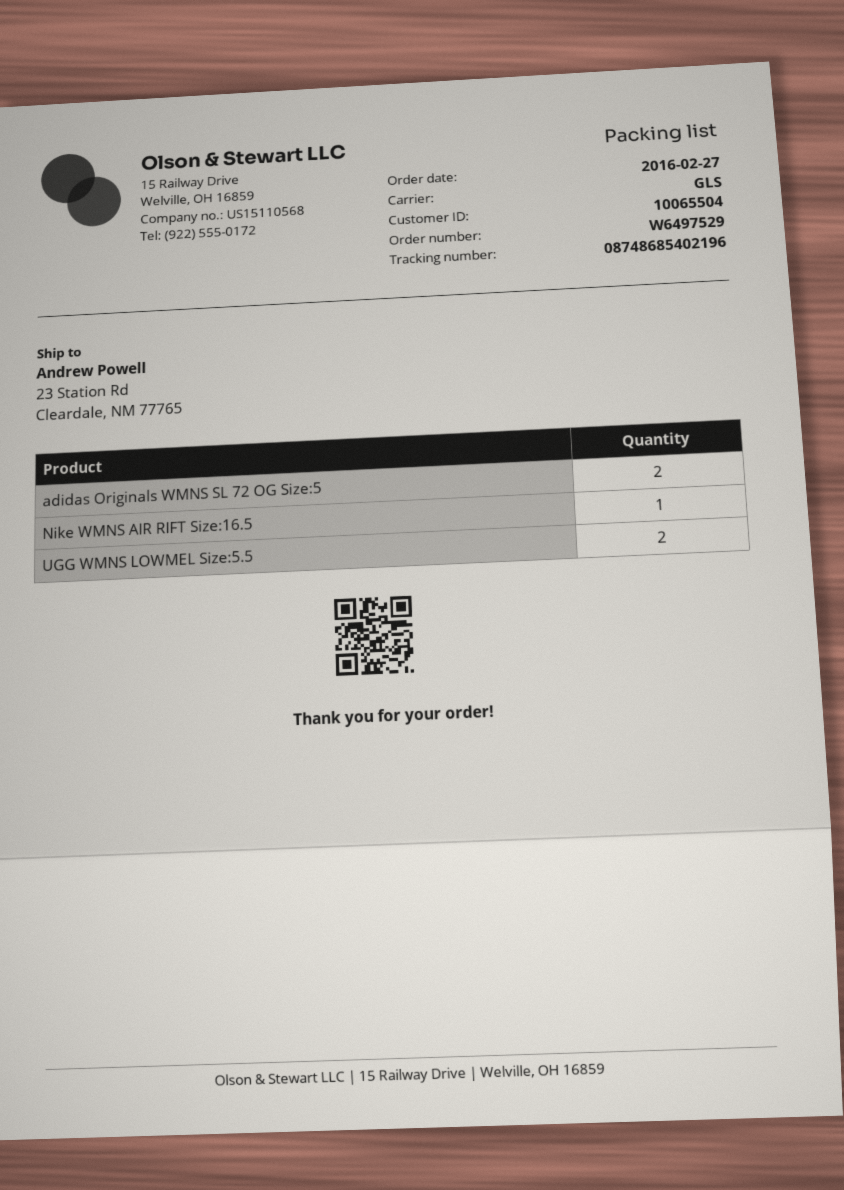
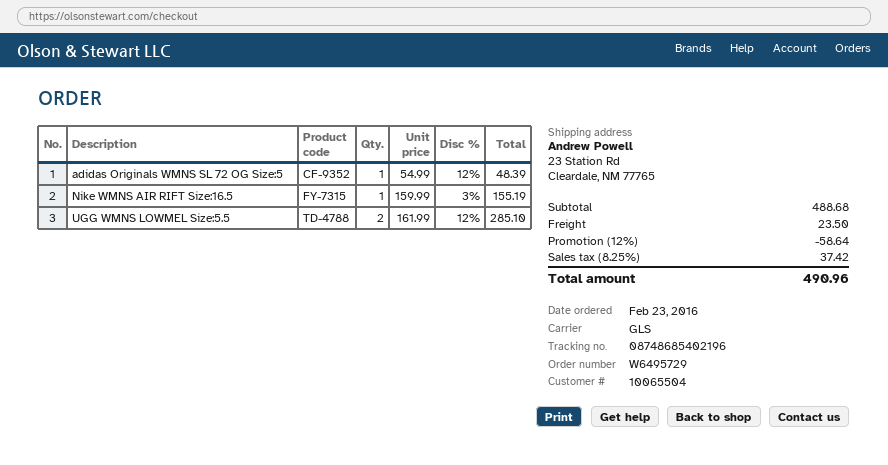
order number: W6497529 -> W6495729
order date: 2016-02-27 -> 2016-02-23
adidas Originals WMNS SL 72 OG Size:5: 2 -> 1

